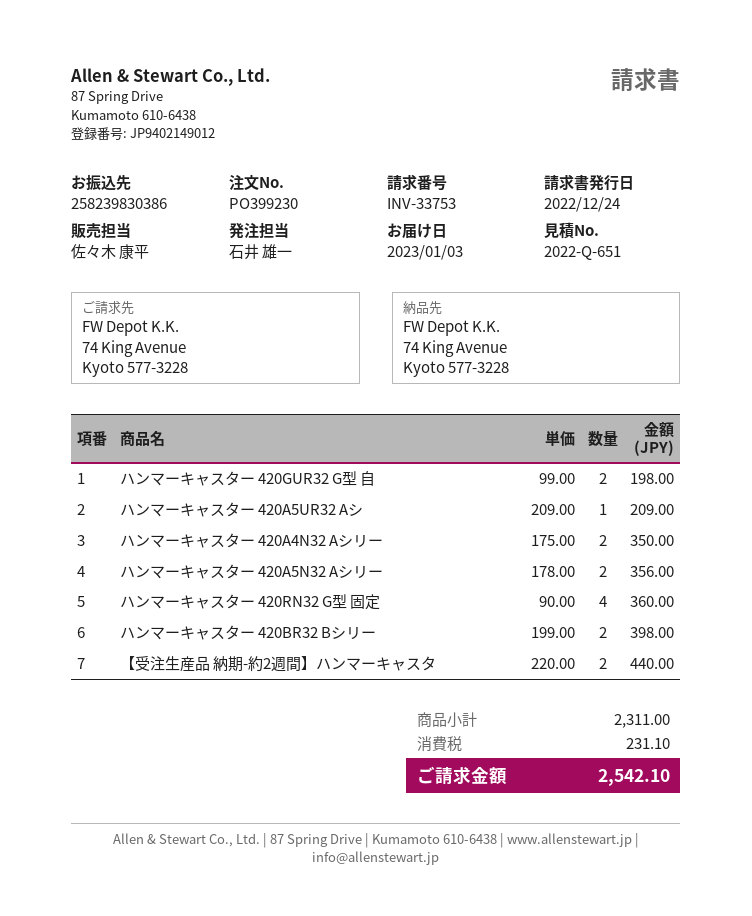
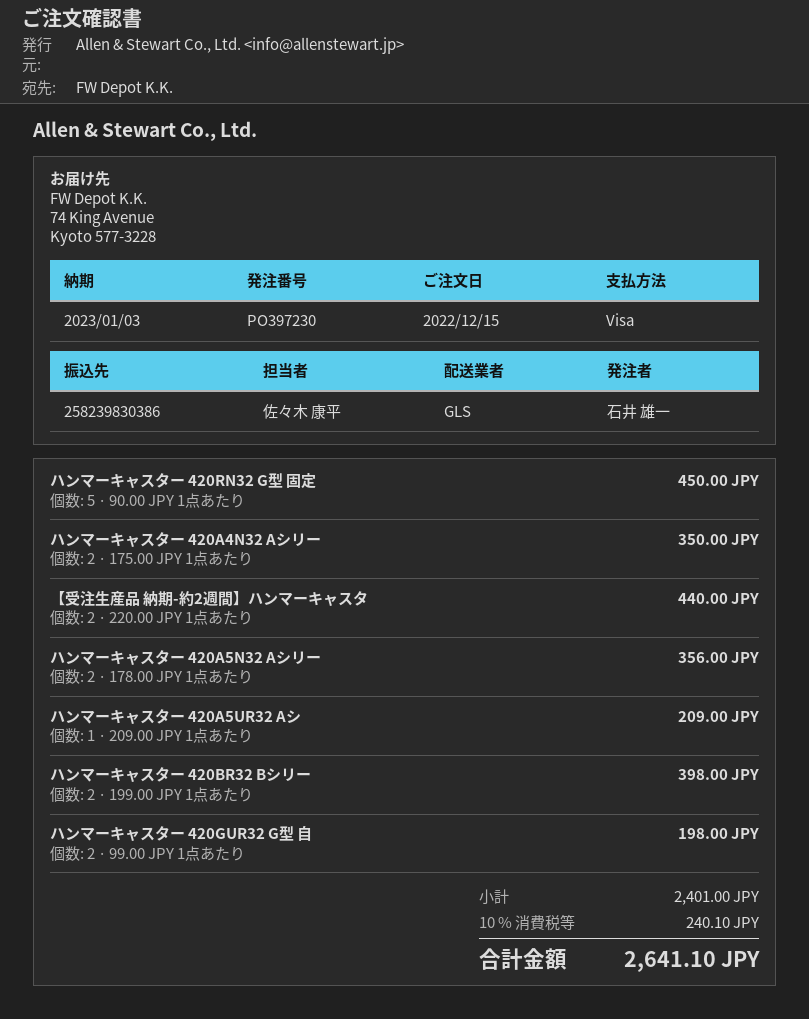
order number: PO399230 -> PO397230
ハンマーキャスター 420RN32 G型 固定: 4 x 90.00 = 360.00 -> 5 x 90.00 = 450.00
subtotal: 2311.00 -> 2401.00
tax: 231.10 -> 240.10
total: 2542.10 -> 2641.10

